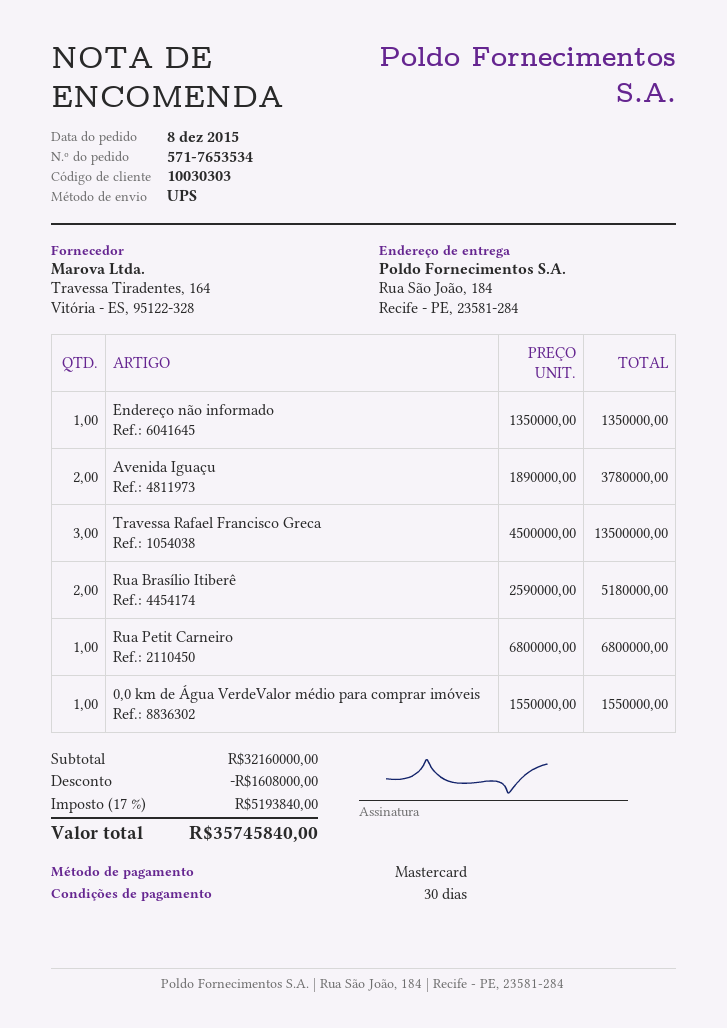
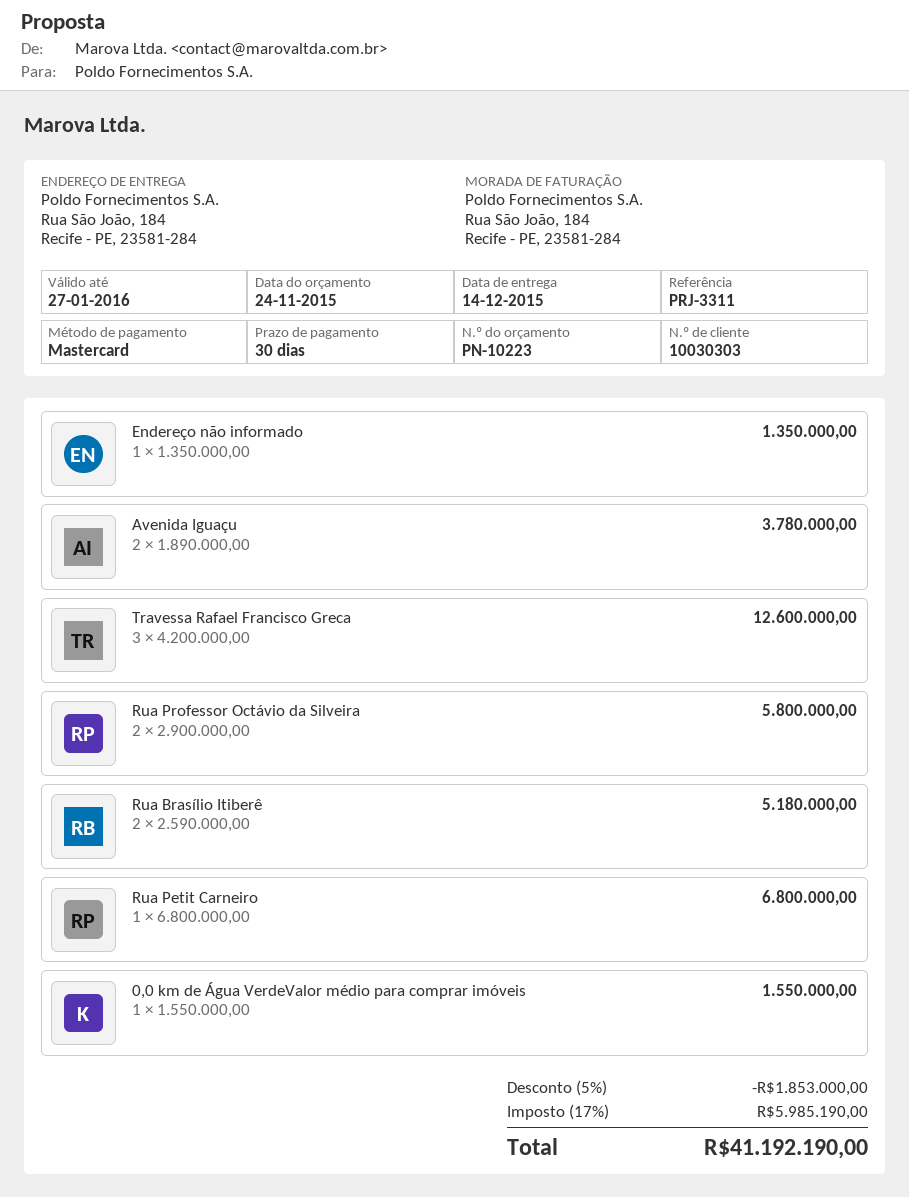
Travessa Rafael Francisco Greca: 3 x 4500000.00 = 13500000.00 -> 3 x 4200000.00 = 12600000.00
Rua Professor Octávio da Silveira: none -> 2 x 2900000.00 = 5800000.00
discount: 1608000.00 -> 1853000.00
tax: 17% = 5193840.00 -> 17% = 5985190.00
total: 35745840.00 -> 41192190.00

